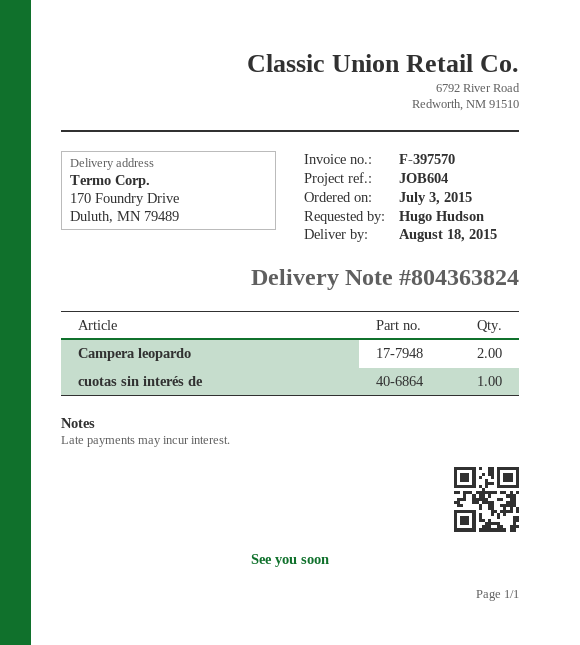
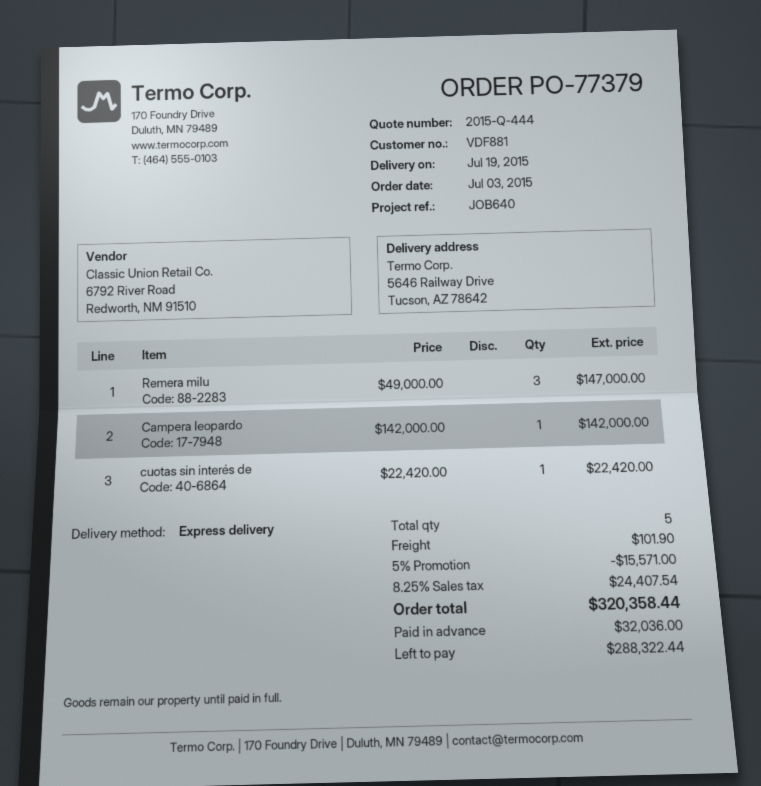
delivery date: 2015-08-18 -> 2015-07-19
reference: JOB604 -> JOB640
ship to: 170 Foundry Drive, Duluth, MN 79489 -> 5646 Railway Drive, Tucson, AZ 78642
Campera leopardo: 2 -> 1
Remera milu: none -> 3

